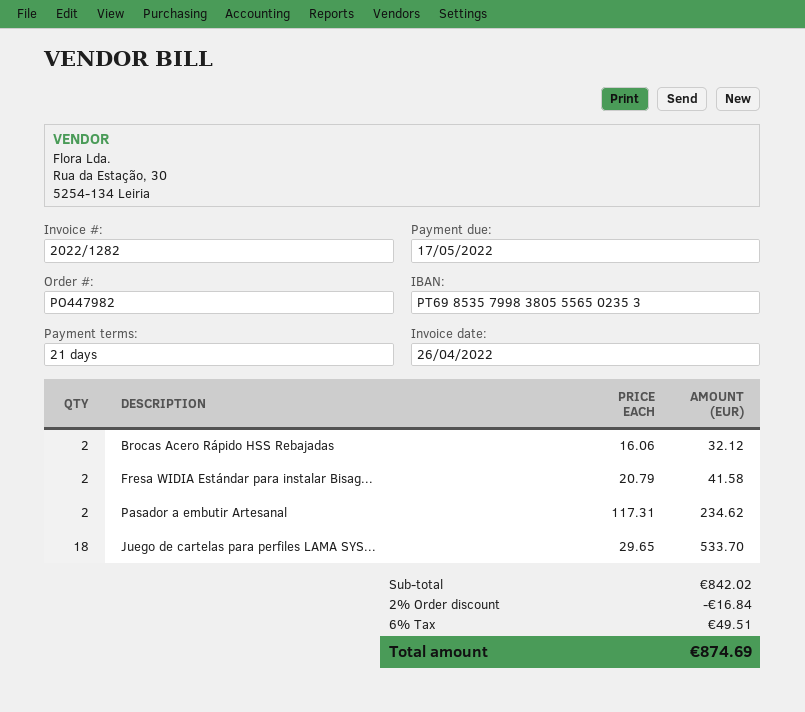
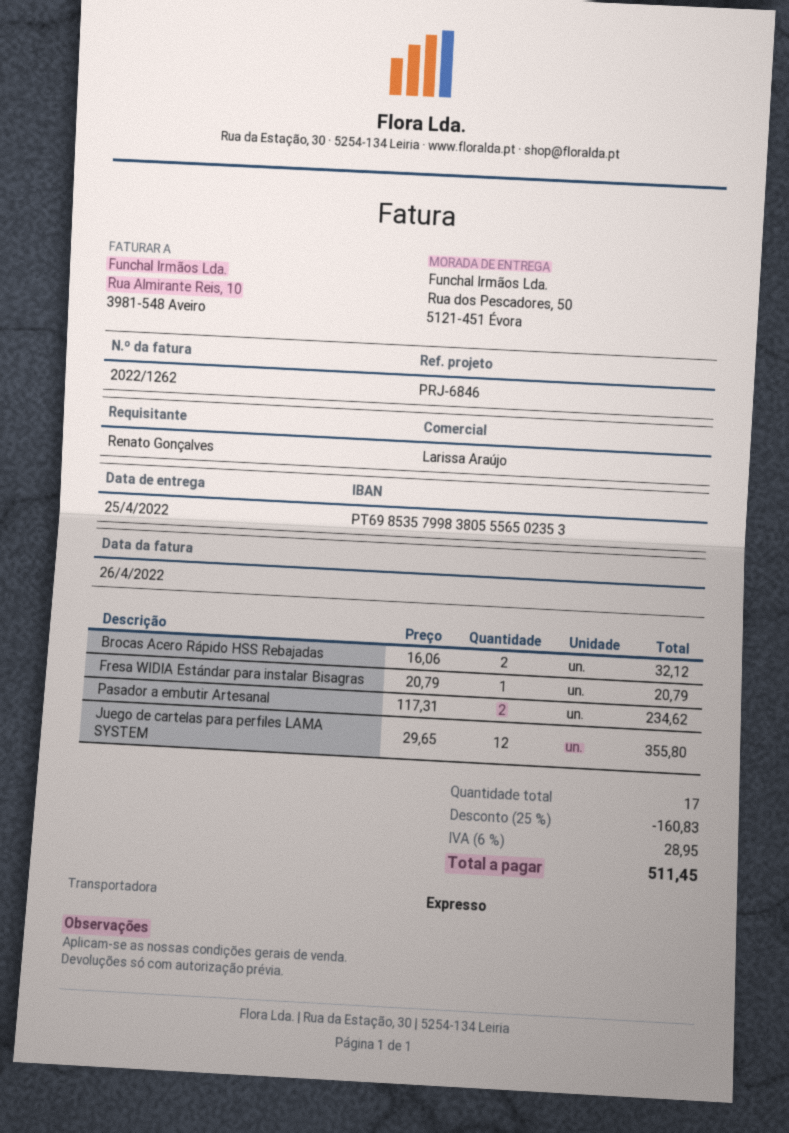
invoice number: 2022/1282 -> 2022/1262
Fresa WIDIA Estándar para instalar Bisag...: 2 x 20.79 = 41.58 -> 1 x 20.79 = 20.79
Juego de cartelas para perfiles LAMA SYS...: 18 x 29.65 = 533.70 -> 12 x 29.65 = 355.80
discount: 2% = 16.84 -> 25% = 160.83
tax: 6% = 49.51 -> 6% = 28.95
total: 874.69 -> 511.45

